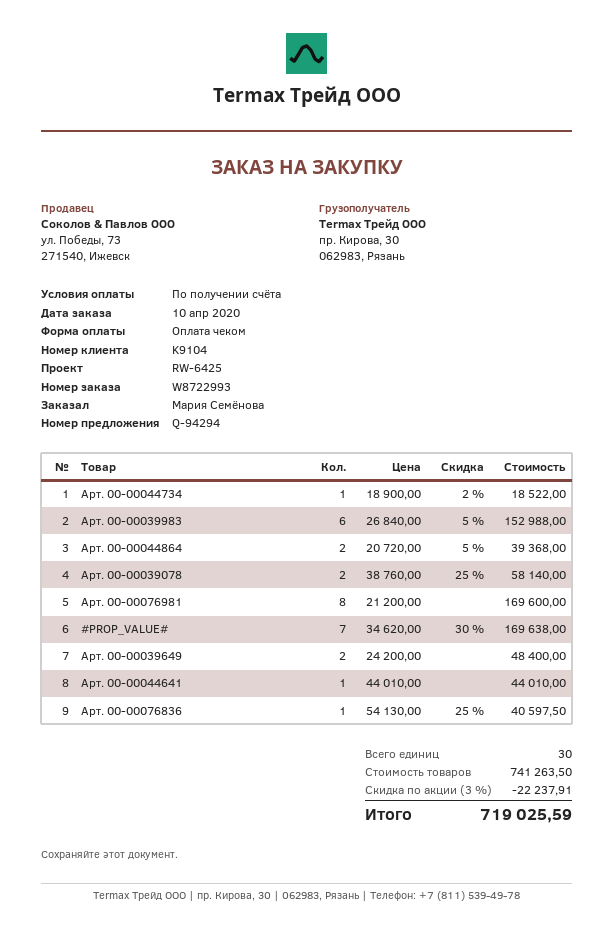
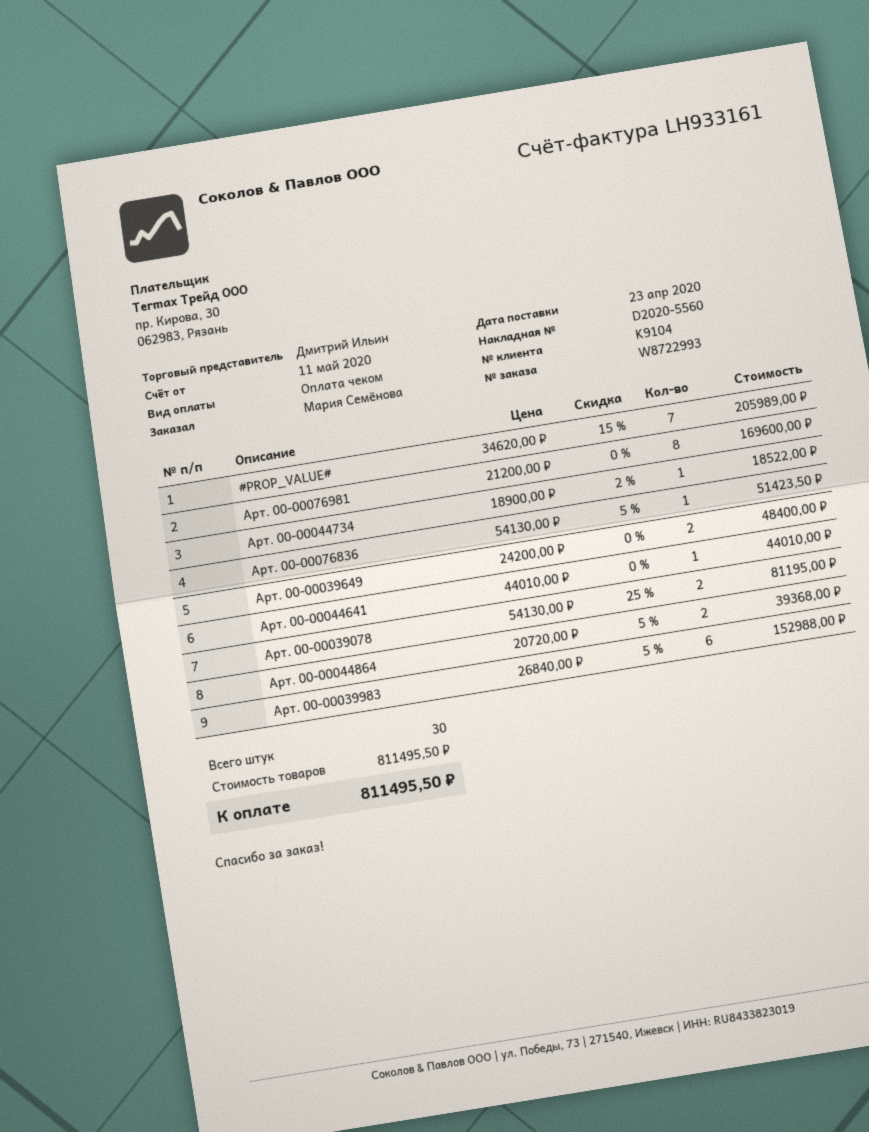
Арт. 00-00039078: 2 x 38760.00 - 25% = 58140.00 -> 2 x 54130.00 - 25% = 81195.00
#PROP_VALUE#: 7 x 34620.00 - 30% = 169638.00 -> 7 x 34620.00 - 15% = 205989.00
Арт. 00-00076836: 1 x 54130.00 - 25% = 40597.50 -> 1 x 54130.00 - 5% = 51423.50
subtotal: 741263.50 -> 811495.50
discount: 3% = 22237.91 -> none
total: 719025.59 -> 811495.50

